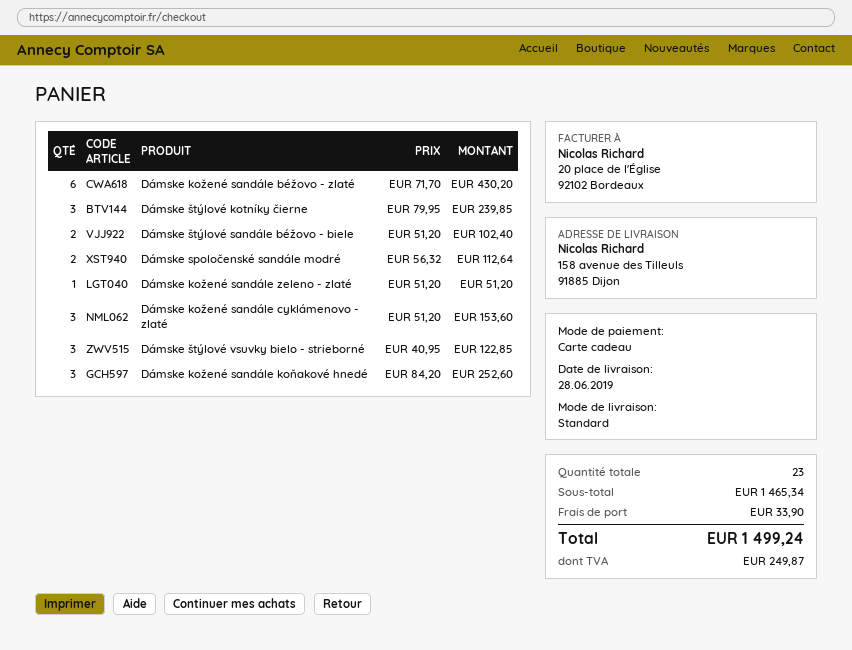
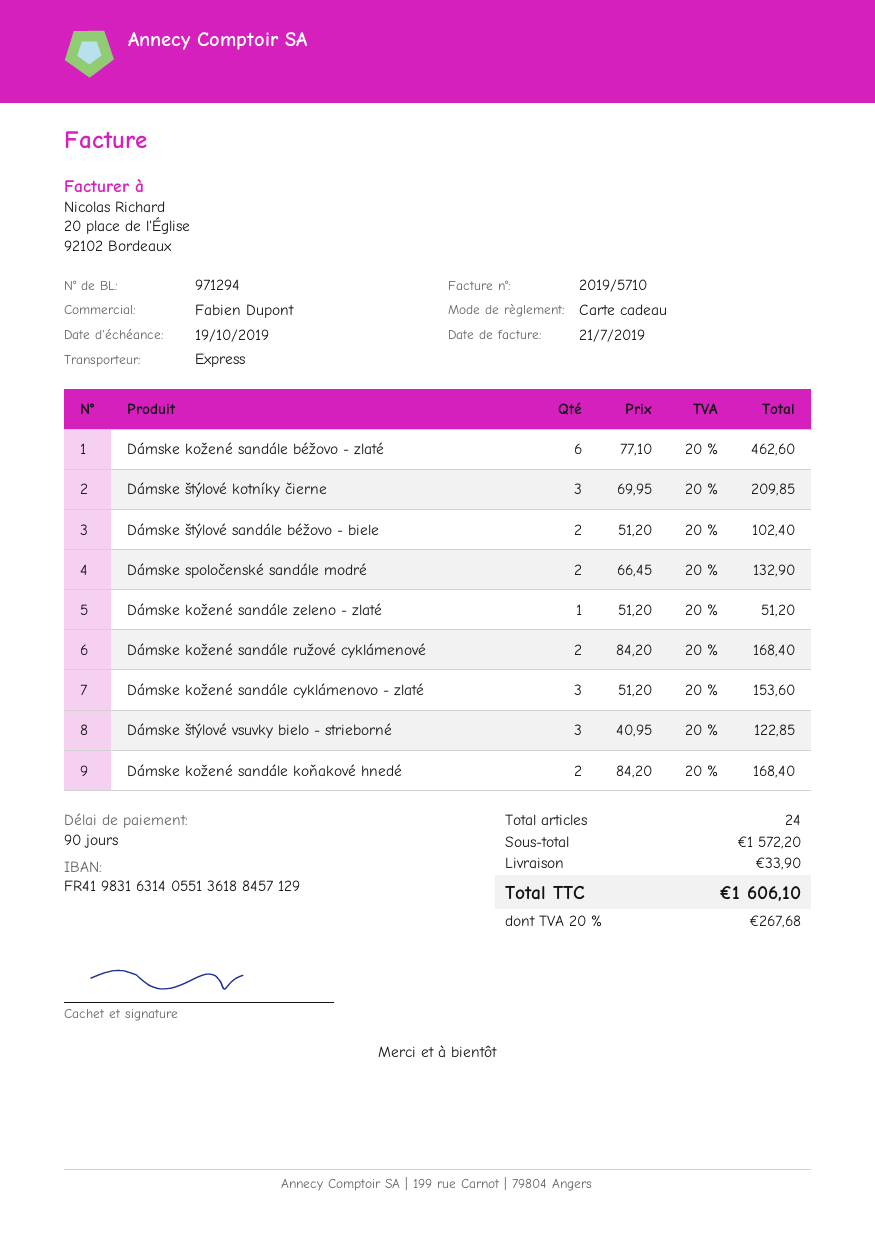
shipping method: standard -> express
Dámske kožené sandále béžovo - zlaté: 6 x 71.70 = 430.20 -> 6 x 77.10 = 462.60
Dámske štýlové kotníky čierne: 3 x 79.95 = 239.85 -> 3 x 69.95 = 209.85
Dámske spoločenské sandále modré: 2 x 56.32 = 112.64 -> 2 x 66.45 = 132.90
Dámske kožené sandále koňakové hnedé: 3 x 84.20 = 252.60 -> 2 x 84.20 = 168.40
Dámske kožené sandále ružové cyklámenové: none -> 2 x 84.20 = 168.40
total quantity: 23 -> 24
subtotal: 1465.34 -> 1572.20
tax: 249.87 -> 267.68
total: 1499.24 -> 1606.10

